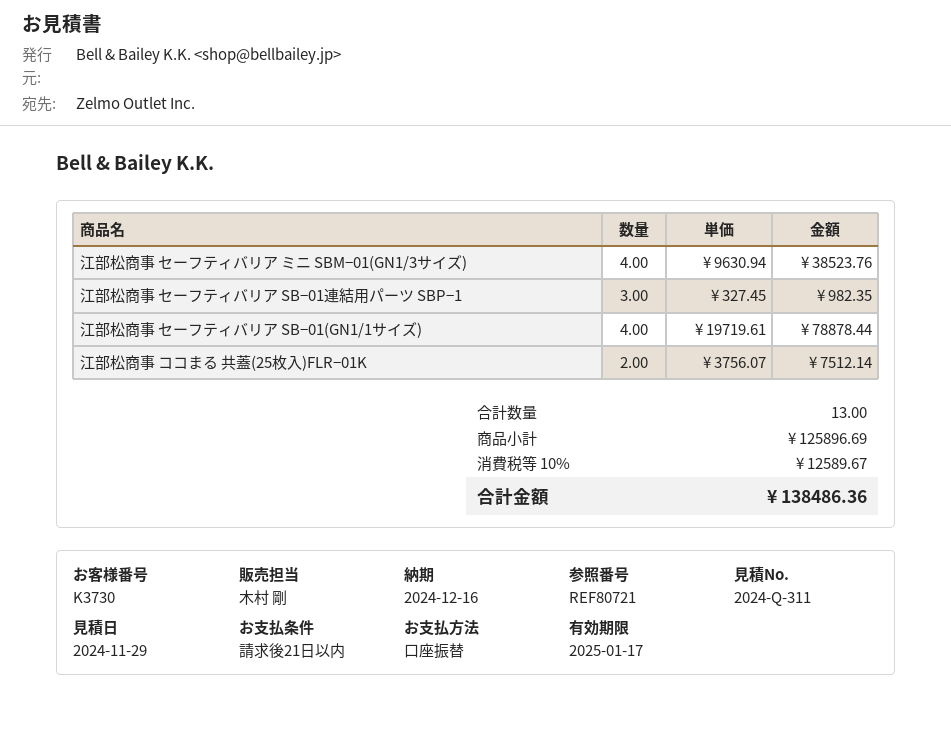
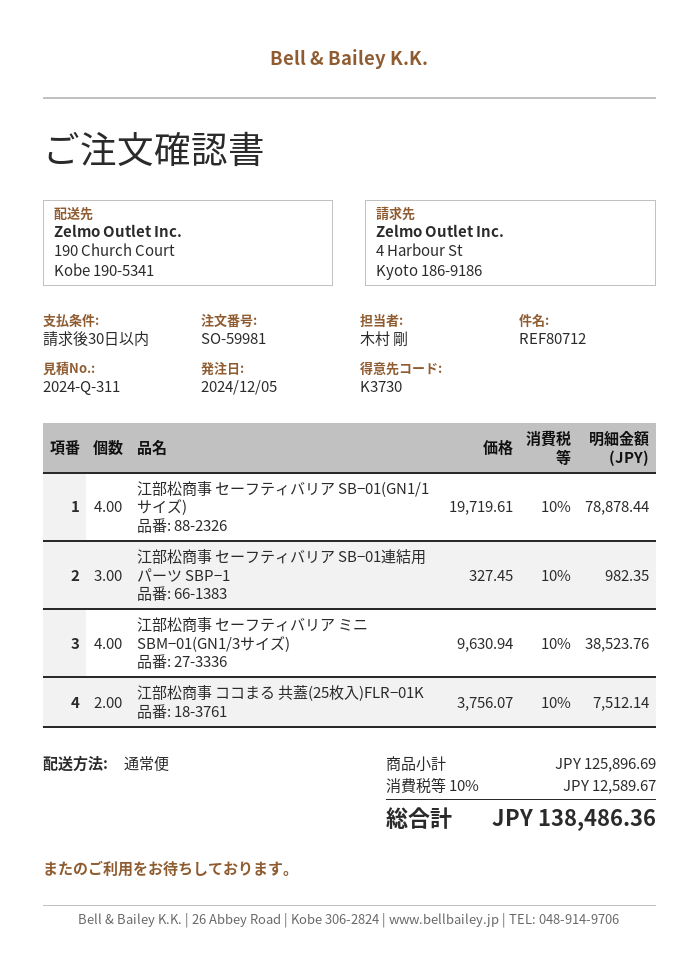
payment terms: 21 days -> 30 days
reference: REF80721 -> REF80712

